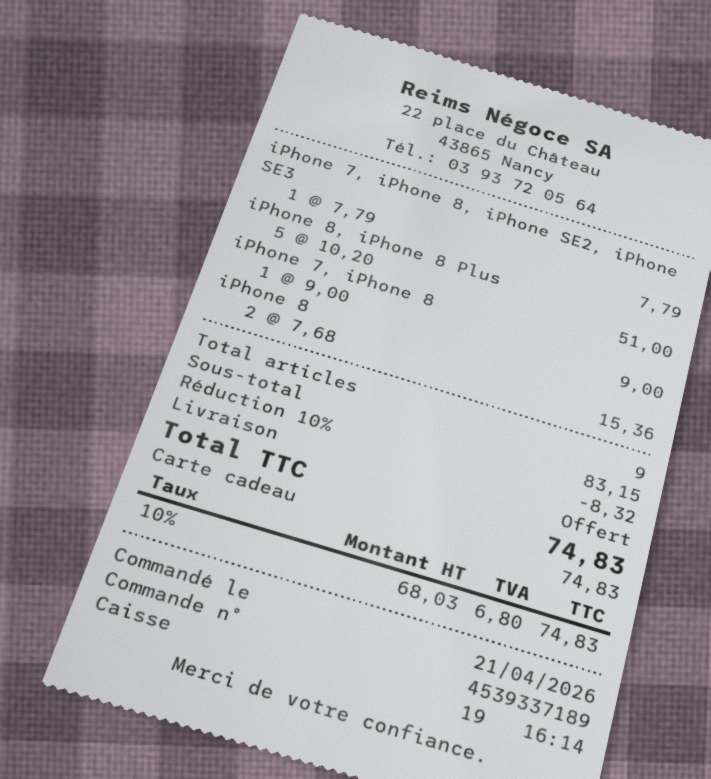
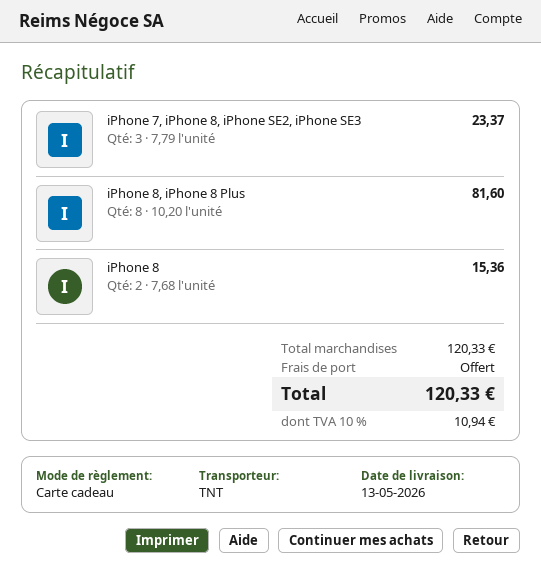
iPhone 7, iPhone 8, iPhone SE2, iPhone SE3: 1 x 7.79 = 7.79 -> 3 x 7.79 = 23.37
iPhone 8, iPhone 8 Plus: 5 x 10.20 = 51.00 -> 8 x 10.20 = 81.60
iPhone 7, iPhone 8: 1 x 9.00 = 9.00 -> none
subtotal: 83.15 -> 120.33
discount: 10% = 8.32 -> none
tax: 10% = 6.80 -> 10% = 10.94
total: 74.83 -> 120.33

